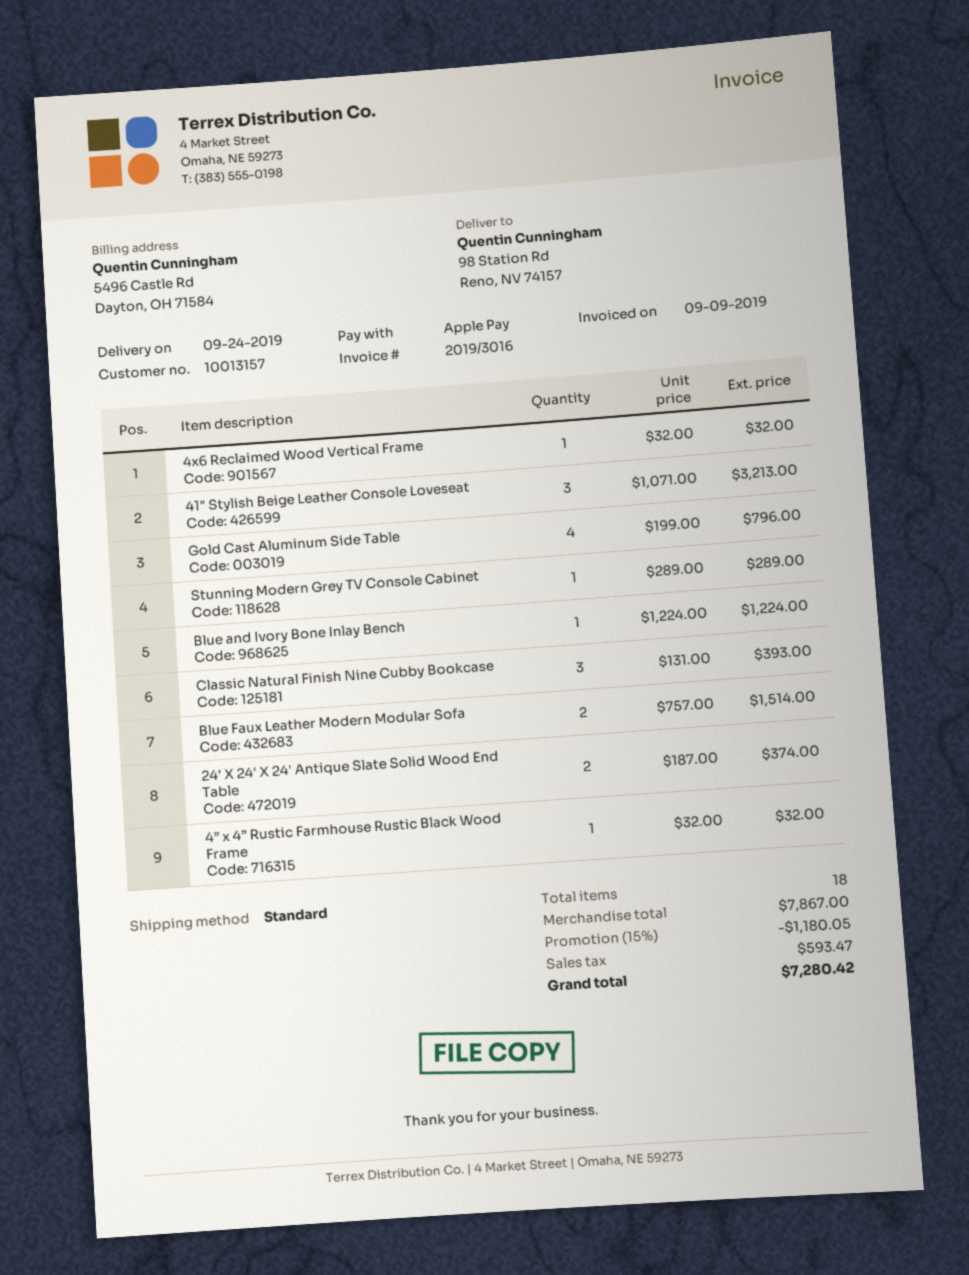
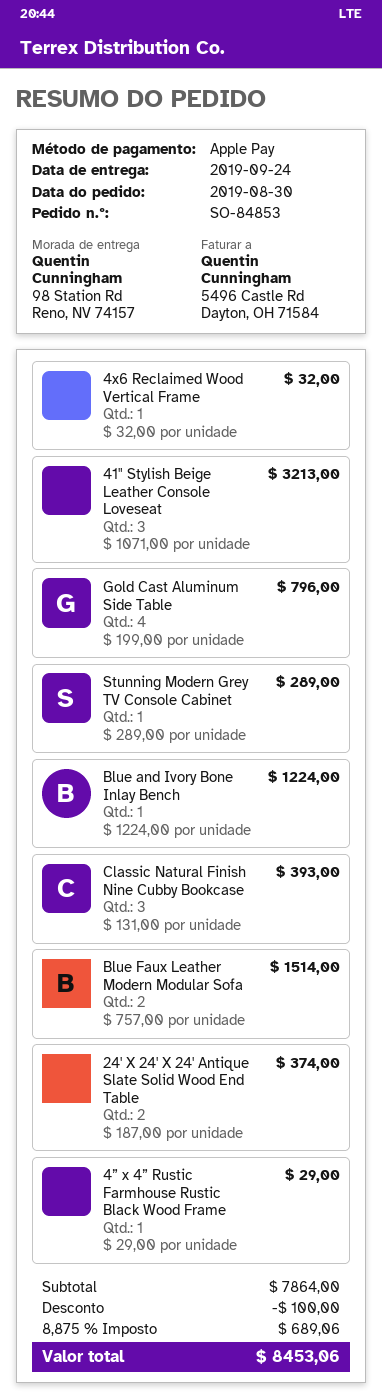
4” x 4” Rustic Farmhouse Rustic Black Wood Frame: 1 x 32.00 = 32.00 -> 1 x 29.00 = 29.00
subtotal: 7867.00 -> 7864.00
discount: 1180.05 -> 100.00
tax: 593.47 -> 689.06
total: 7280.42 -> 8453.06

